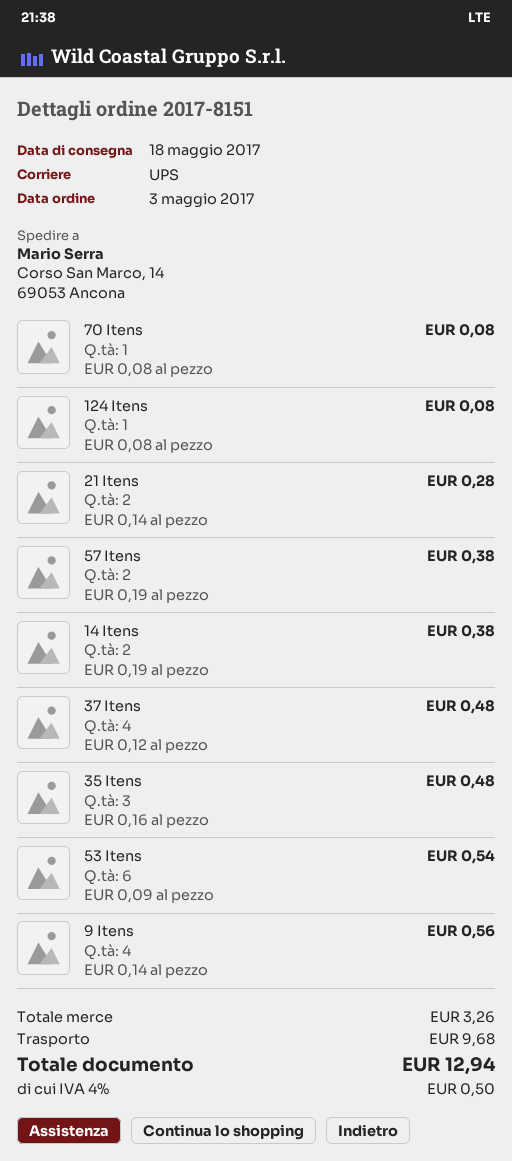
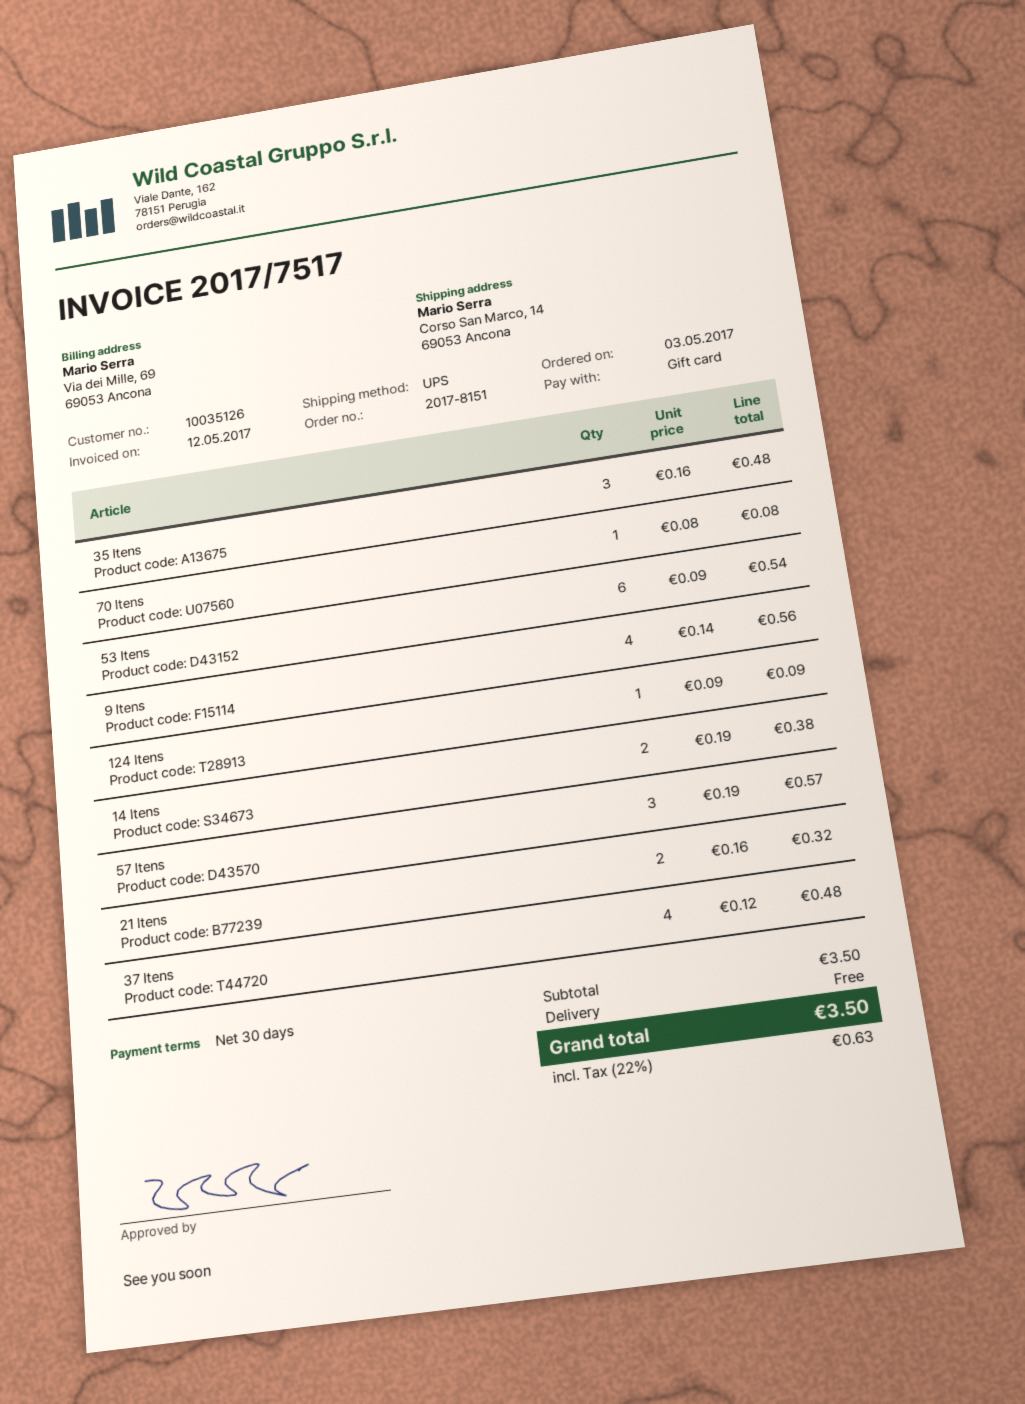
124 Itens: 1 x 0.08 = 0.08 -> 1 x 0.09 = 0.09
21 Itens: 2 x 0.14 = 0.28 -> 2 x 0.16 = 0.32
57 Itens: 2 x 0.19 = 0.38 -> 3 x 0.19 = 0.57
subtotal: 3.26 -> 3.50
shipping: 9.68 -> 0.00
tax: 4% = 0.50 -> 22% = 0.63
total: 12.94 -> 3.50

